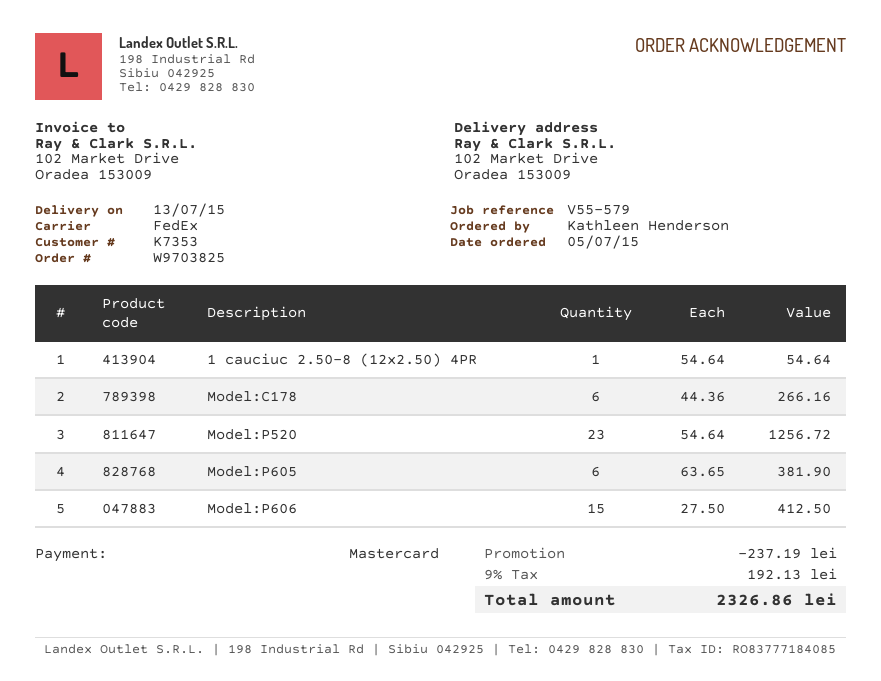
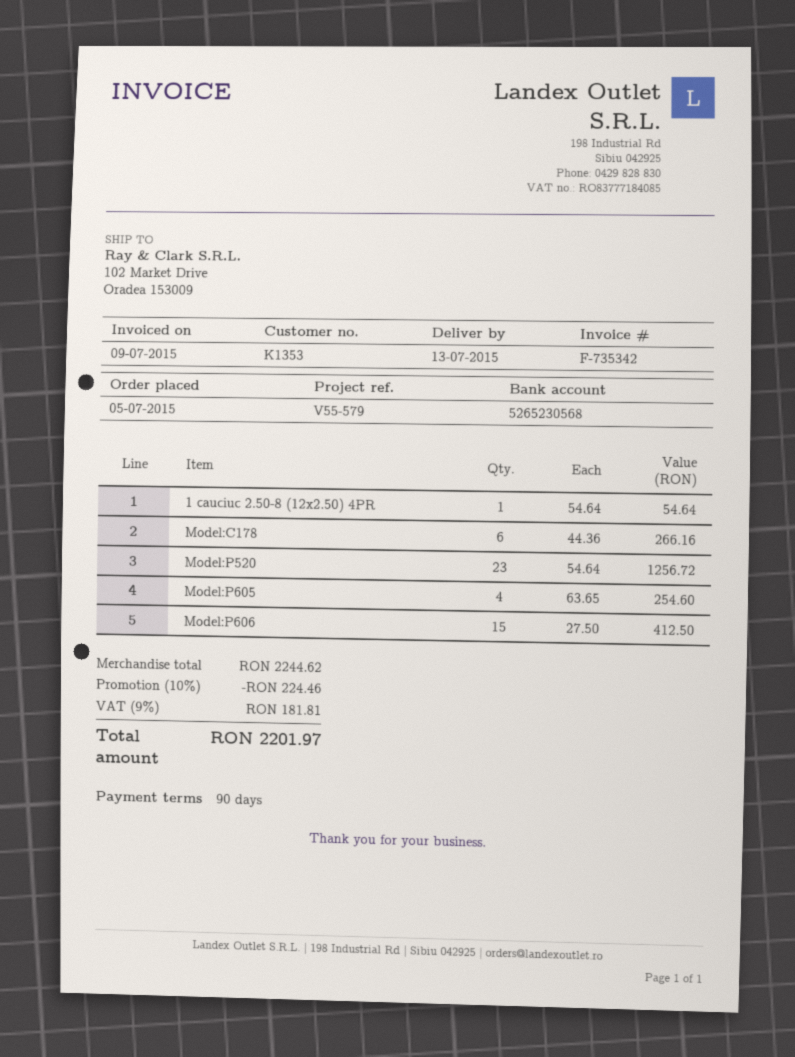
customer number: K7353 -> K1353
Model:P605: 6 x 63.65 = 381.90 -> 4 x 63.65 = 254.60
discount: 237.19 -> 224.46
tax: 9% = 192.13 -> 9% = 181.81
total: 2326.86 -> 2201.97

